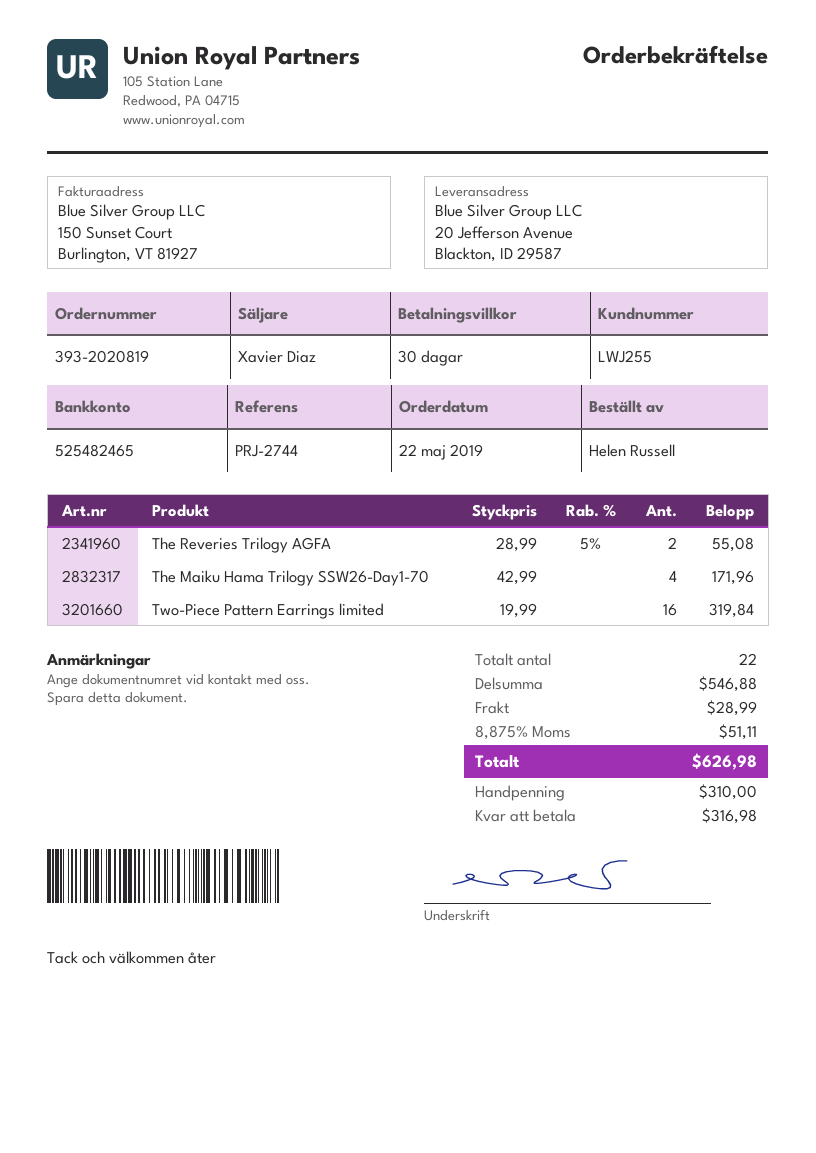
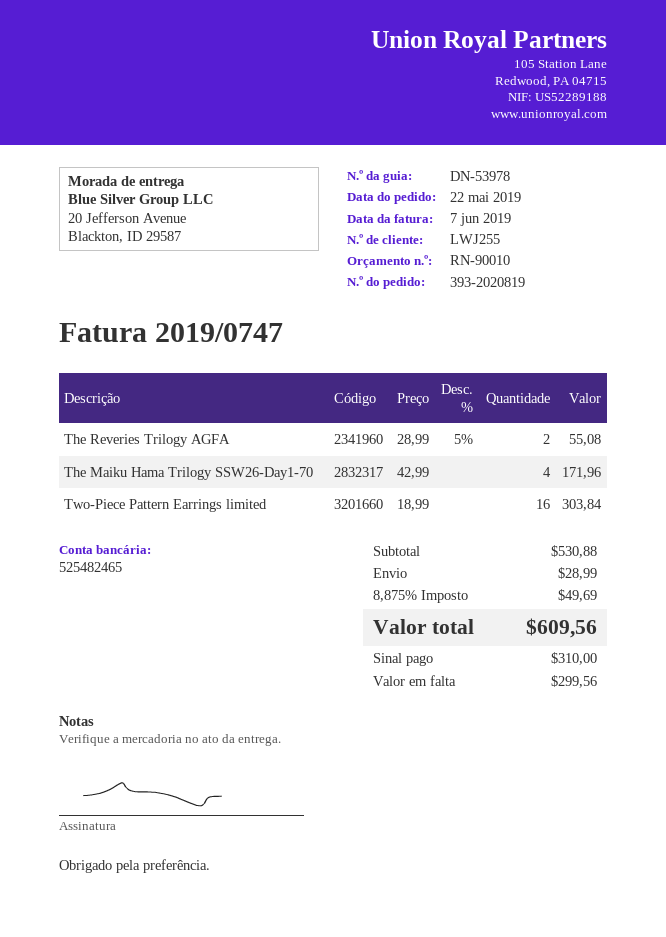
Two-Piece Pattern Earrings limited: 16 x 19.99 = 319.84 -> 16 x 18.99 = 303.84
subtotal: 546.88 -> 530.88
tax: 8.875% = 51.11 -> 8.875% = 49.69
total: 626.98 -> 609.56
balance: 316.98 -> 299.56

